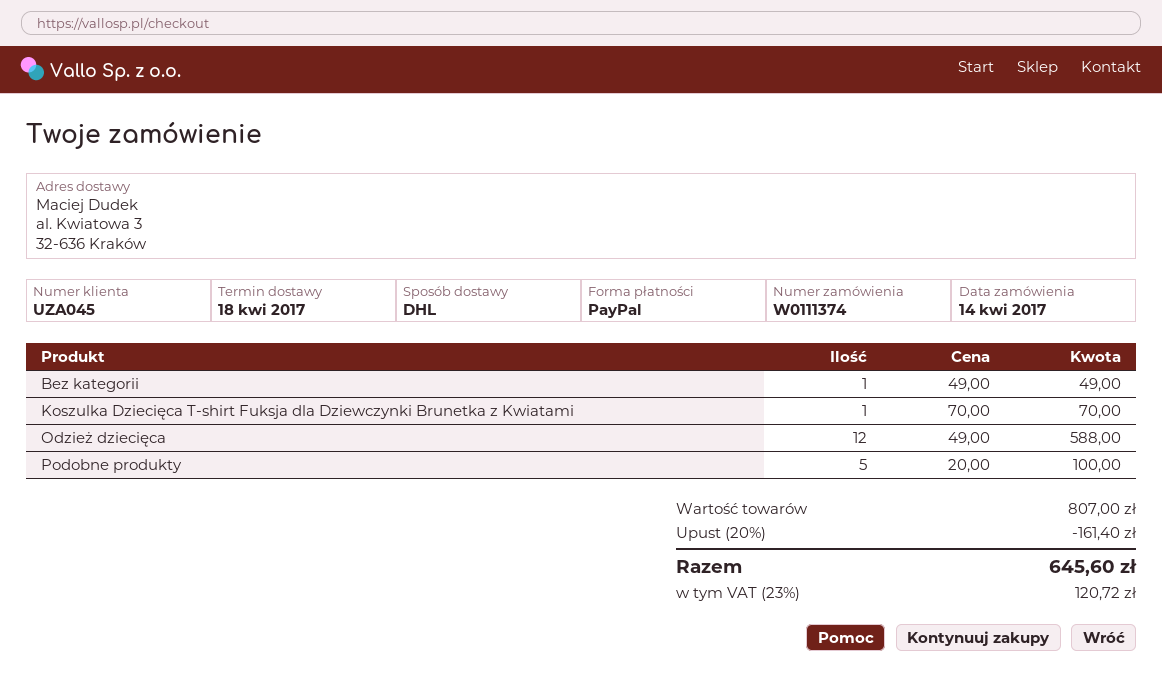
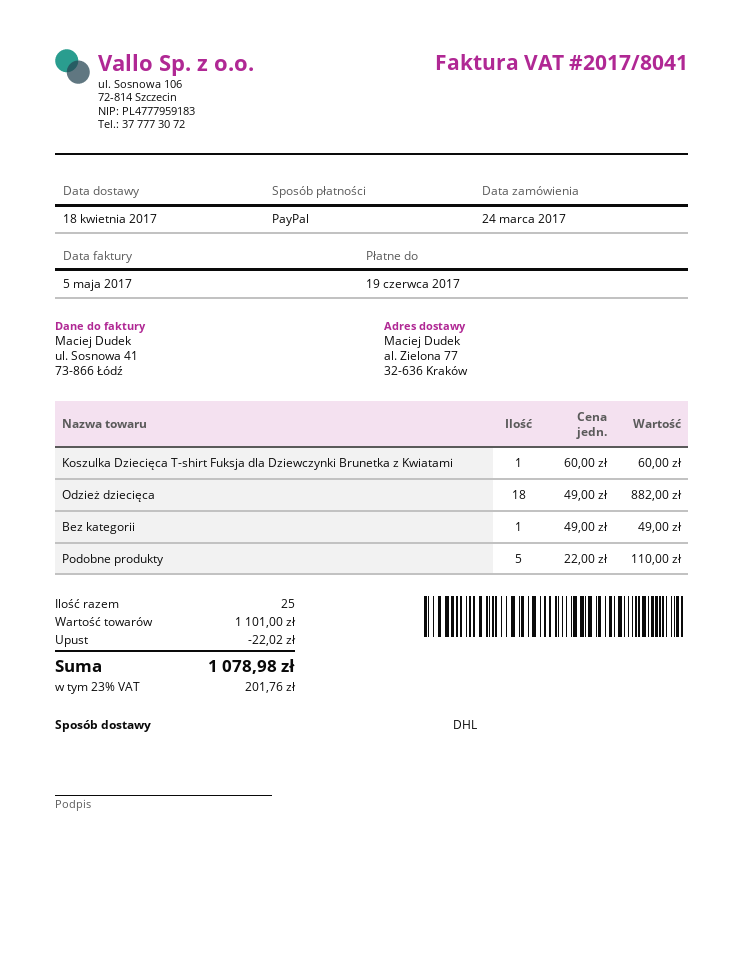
order date: 2017-04-14 -> 2017-03-24
ship to: al. Kwiatowa 3, 32-636 Kraków -> al. Zielona 77, 32-636 Kraków
Koszulka Dziecięca T-shirt Fuksja dla Dziewczynki Brunetka z Kwiatami: 1 x 70.00 = 70.00 -> 1 x 60.00 = 60.00
Odzież dziecięca: 12 x 49.00 = 588.00 -> 18 x 49.00 = 882.00
Podobne produkty: 5 x 20.00 = 100.00 -> 5 x 22.00 = 110.00
subtotal: 807.00 -> 1101.00
discount: 161.40 -> 22.02
tax: 23% = 120.72 -> 23% = 201.76
total: 645.60 -> 1078.98

